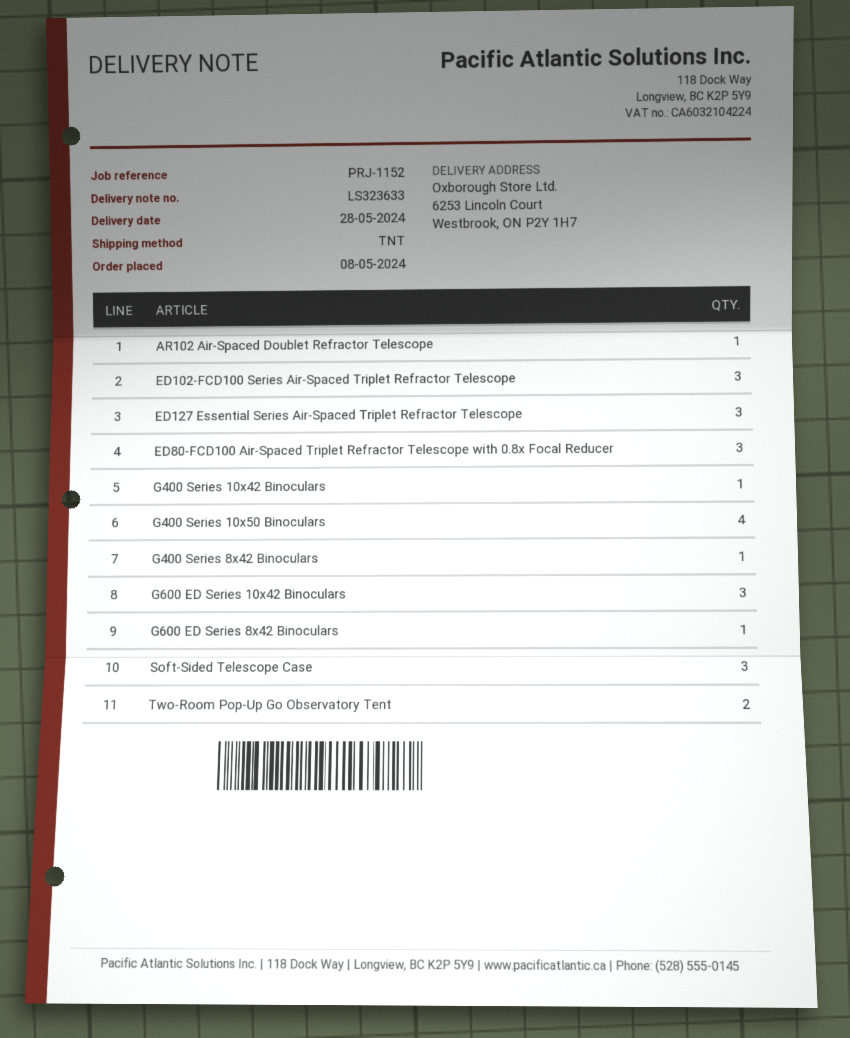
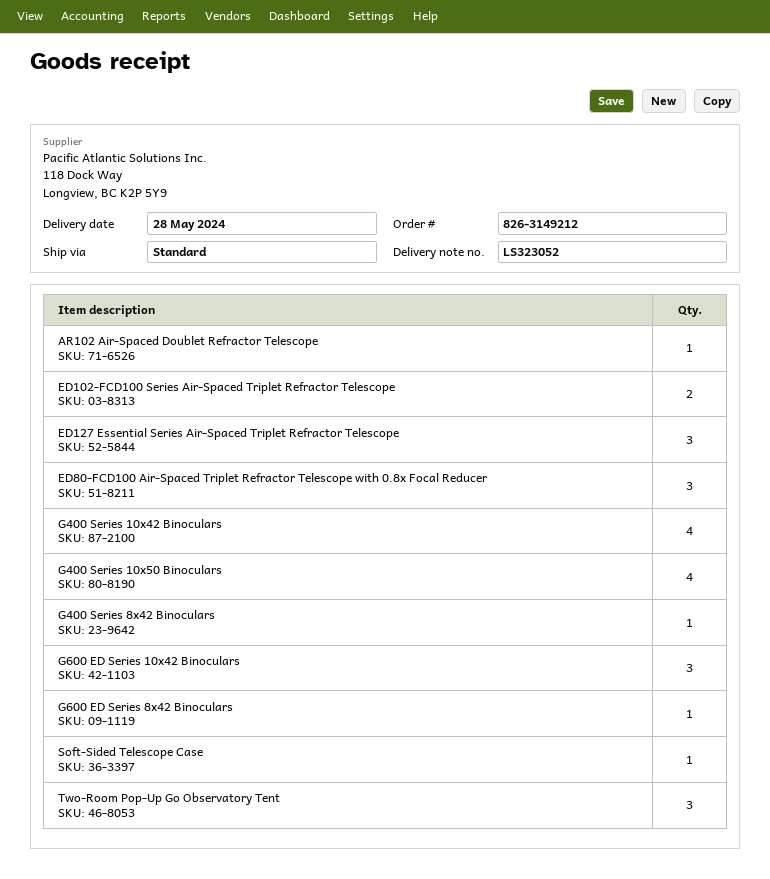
delivery note number: LS323633 -> LS323052
shipping method: TNT -> standard
ED102-FCD100 Series Air-Spaced Triplet Refractor Telescope: 3 -> 2
G400 Series 10x42 Binoculars: 1 -> 4
Soft-Sided Telescope Case: 3 -> 1
Two-Room Pop-Up Go Observatory Tent: 2 -> 3

